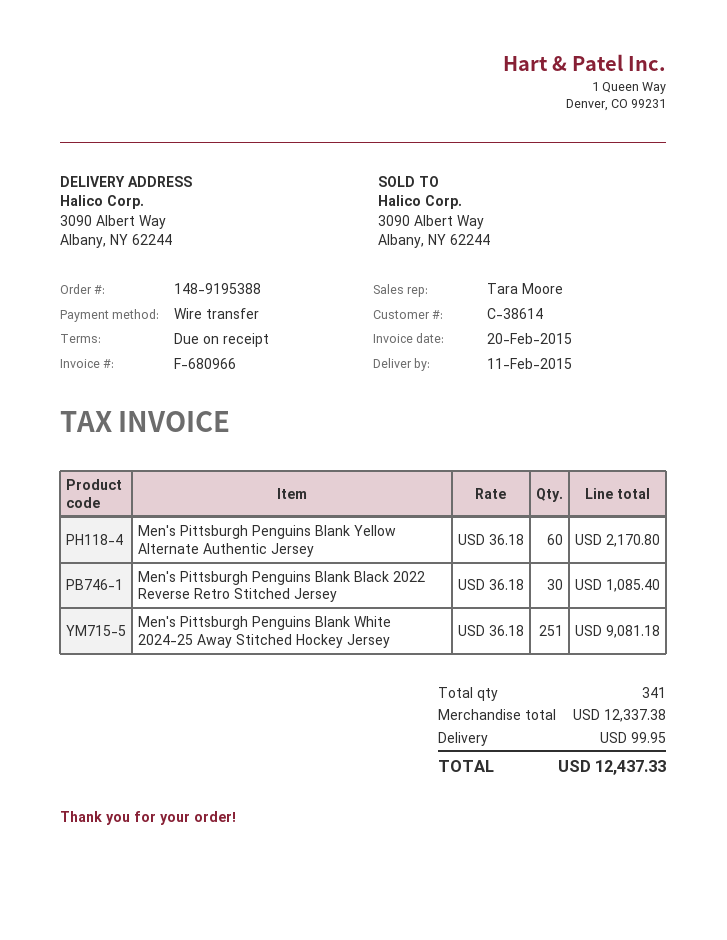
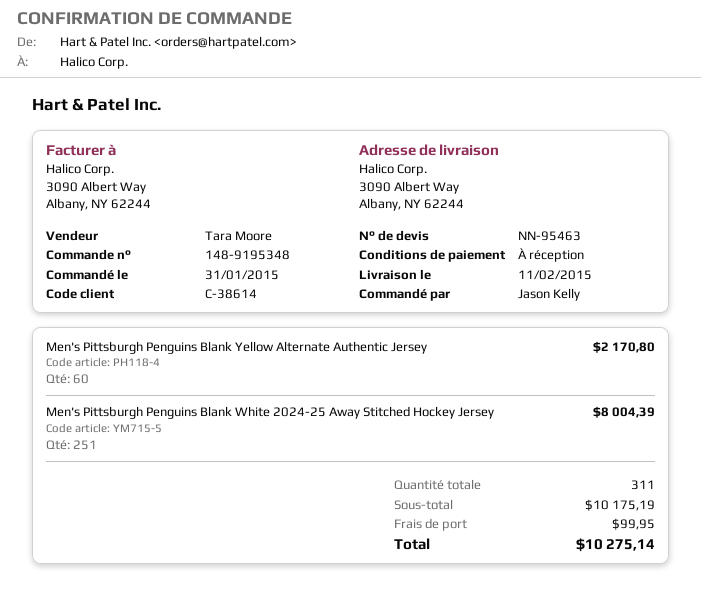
order number: 148-9195388 -> 148-9195348
Men's Pittsburgh Penguins Blank Black 2022 Reverse Retro Stitched Jersey: 30 for 1085.40 -> none
Men's Pittsburgh Penguins Blank White 2024-25 Away Stitched Hockey Jersey: 251 for 9081.18 -> 251 for 8004.39
total quantity: 341 -> 311
subtotal: 12337.38 -> 10175.19
total: 12437.33 -> 10275.14

